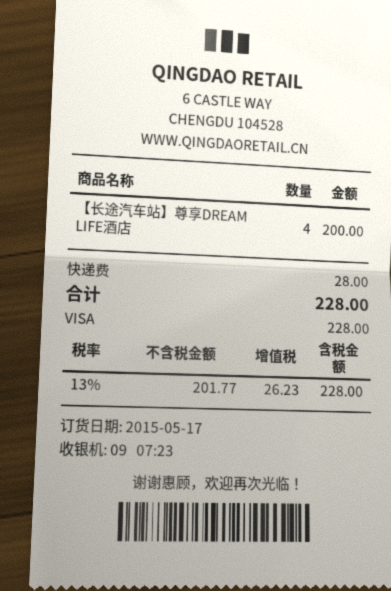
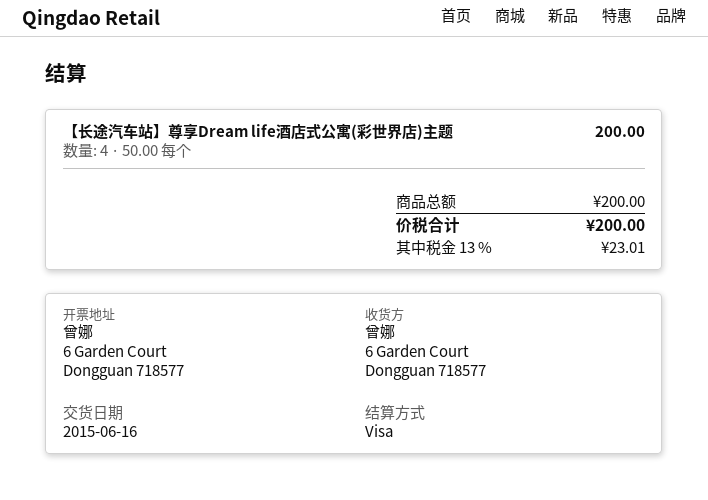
shipping: 28.00 -> none
tax: 13% = 26.23 -> 13% = 23.01
total: 228.00 -> 200.00

